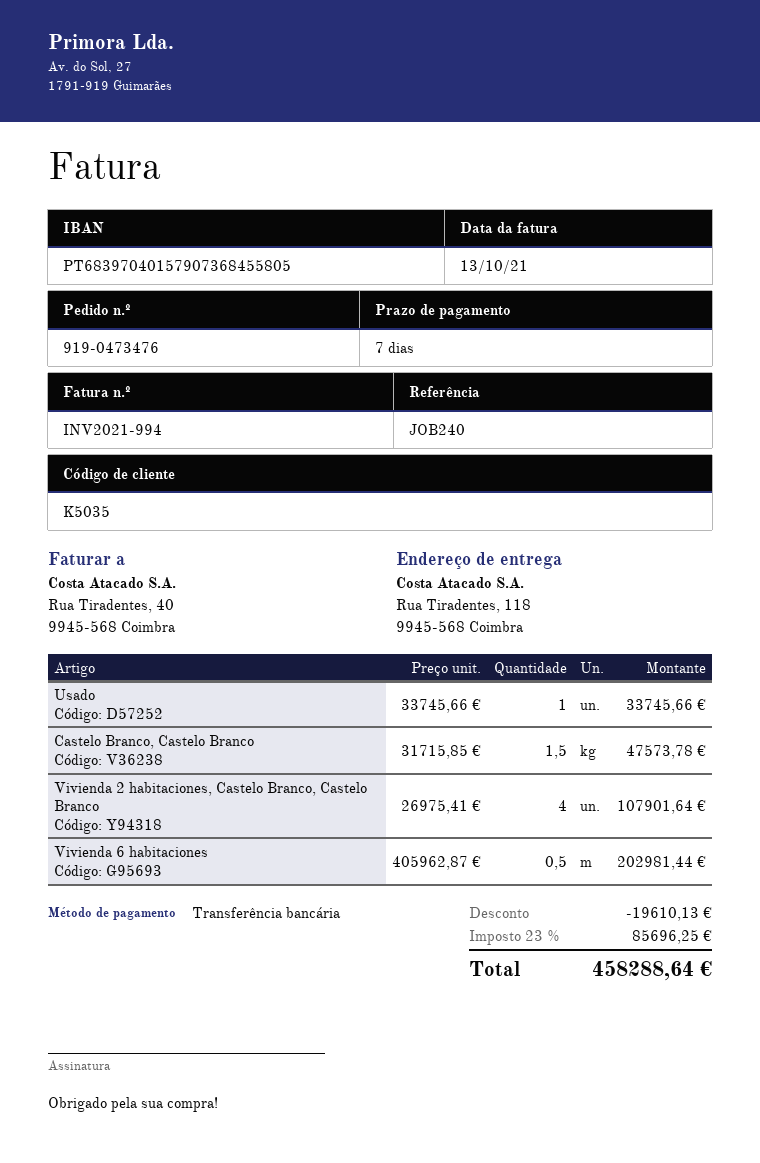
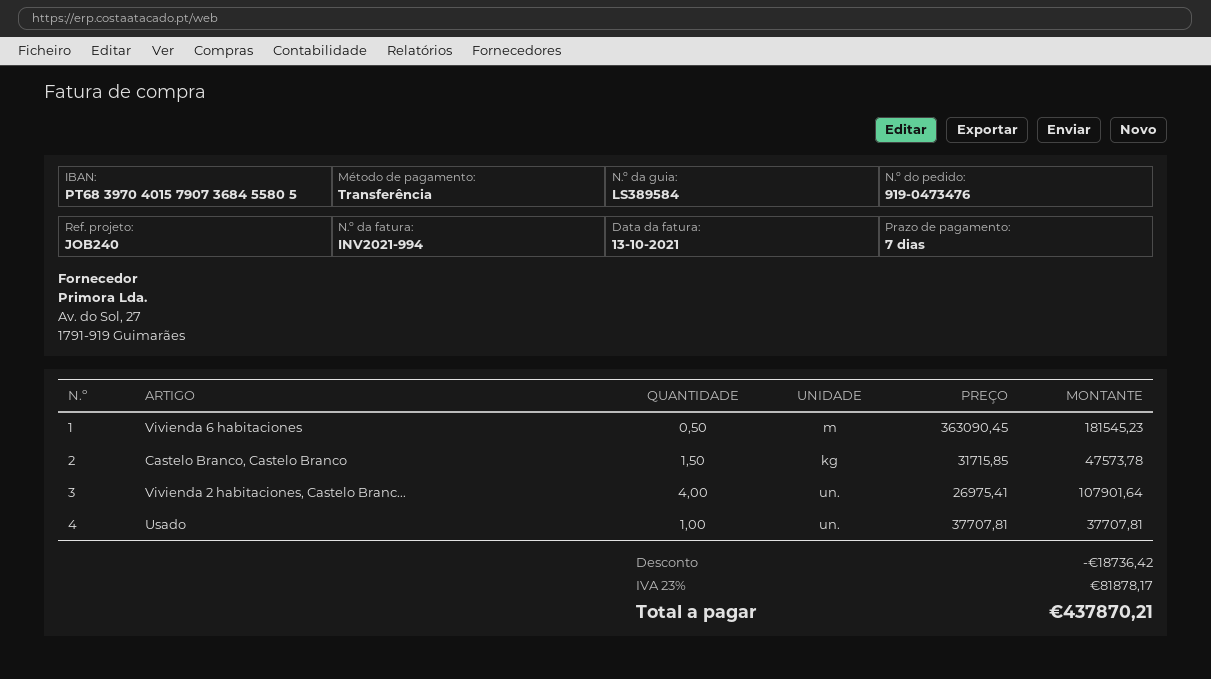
Usado: 1 x 33745.66 = 33745.66 -> 1 x 37707.81 = 37707.81
Vivienda 6 habitaciones: 0.5 x 405962.87 = 202981.44 -> 0.5 x 363090.45 = 181545.23
discount: 19610.13 -> 18736.42
tax: 23% = 85696.25 -> 23% = 81878.17
total: 458288.64 -> 437870.21

